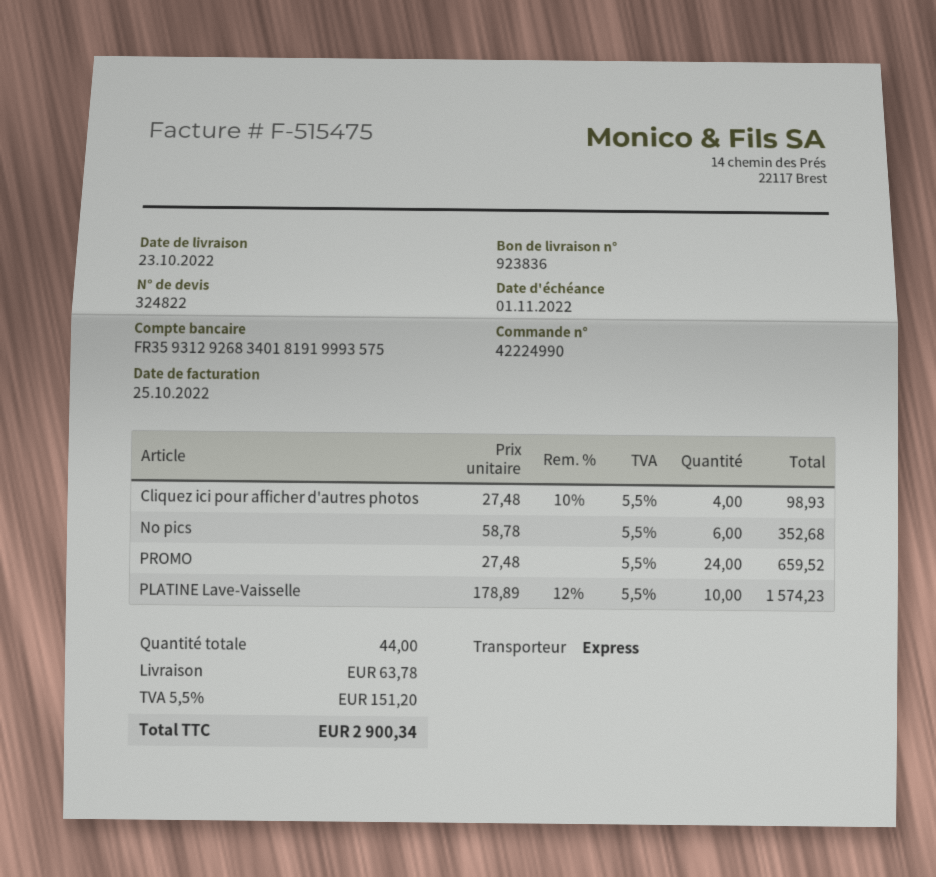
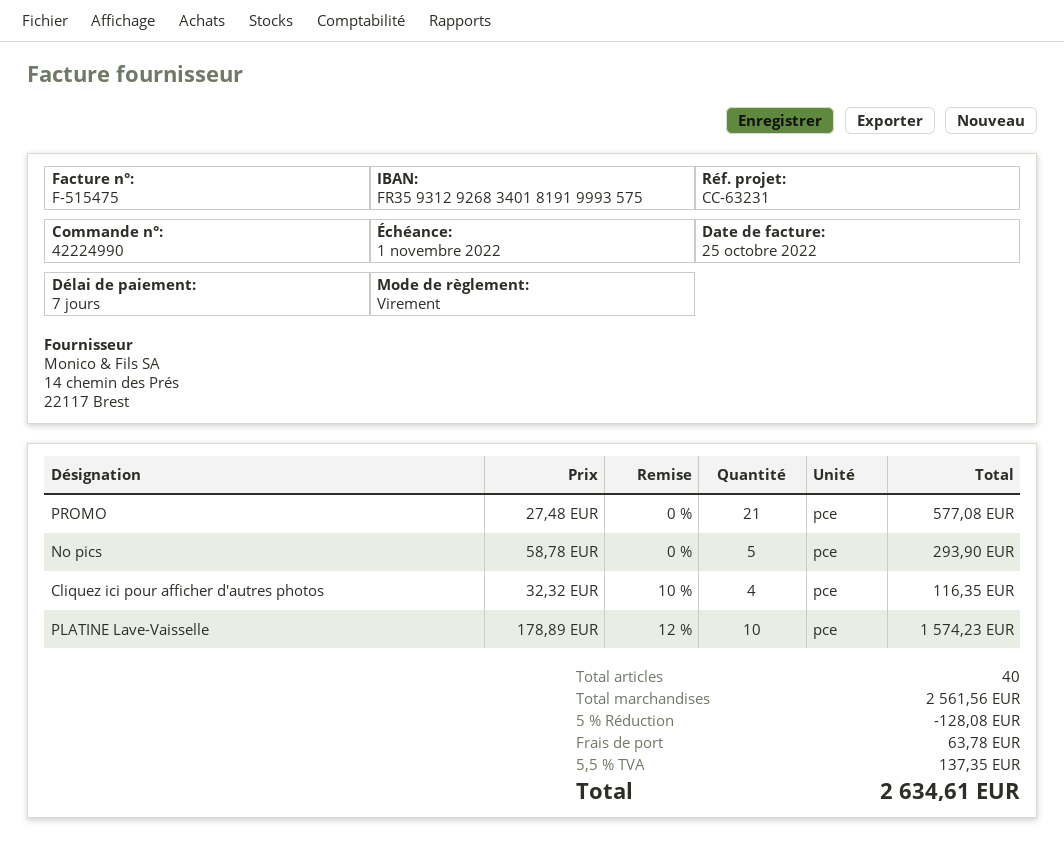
Cliquez ici pour afficher d'autres photos: 4 x 27.48 - 10% = 98.93 -> 4 x 32.32 - 10% = 116.35
No pics: 6 x 58.78 = 352.68 -> 5 x 58.78 = 293.90
PROMO: 24 x 27.48 = 659.52 -> 21 x 27.48 = 577.08
total quantity: 44 -> 40
discount: none -> 5% = 128.08
tax: 5.5% = 151.20 -> 5.5% = 137.35
total: 2900.34 -> 2634.61

